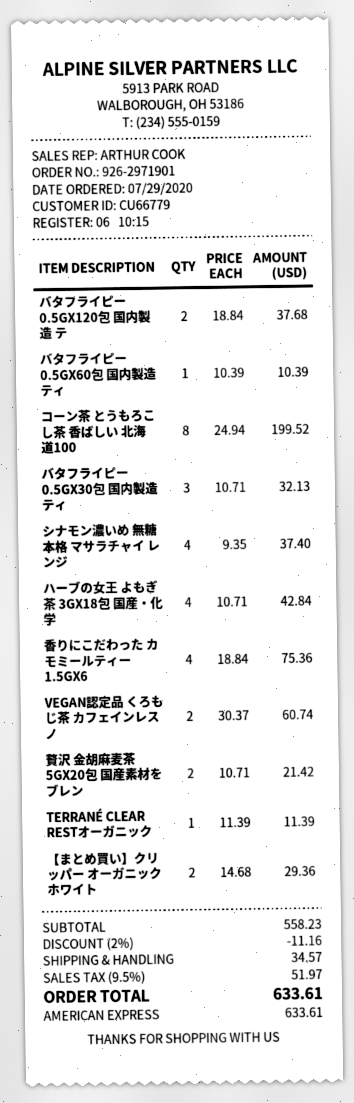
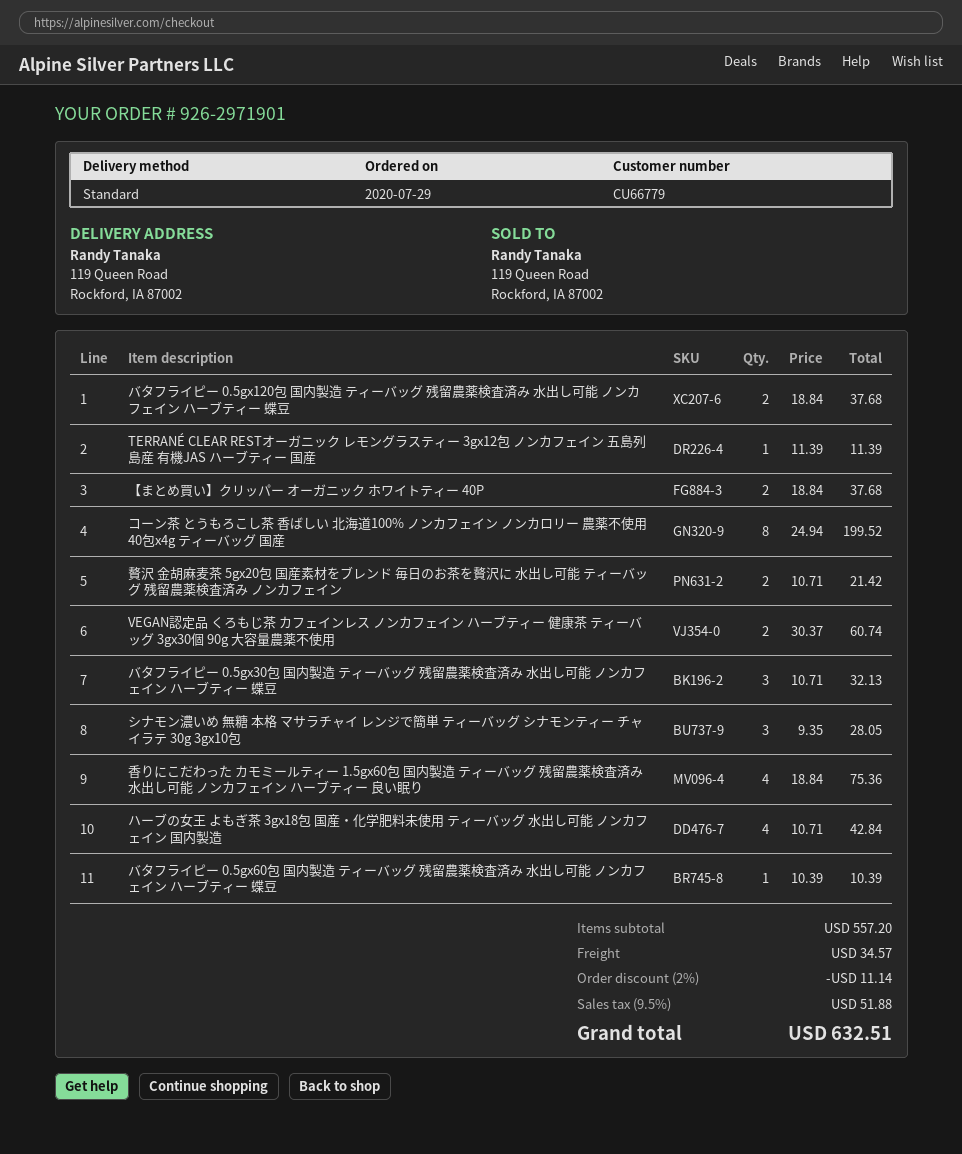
シナモン濃いめ 無糖 本格 マサラチャイ レンジ: 4 x 9.35 = 37.40 -> 3 x 9.35 = 28.05
【まとめ買い】クリッパー オーガニック ホワイト: 2 x 14.68 = 29.36 -> 2 x 18.84 = 37.68
subtotal: 558.23 -> 557.20
discount: 2% = 11.16 -> 2% = 11.14
tax: 9.5% = 51.97 -> 9.5% = 51.88
total: 633.61 -> 632.51

